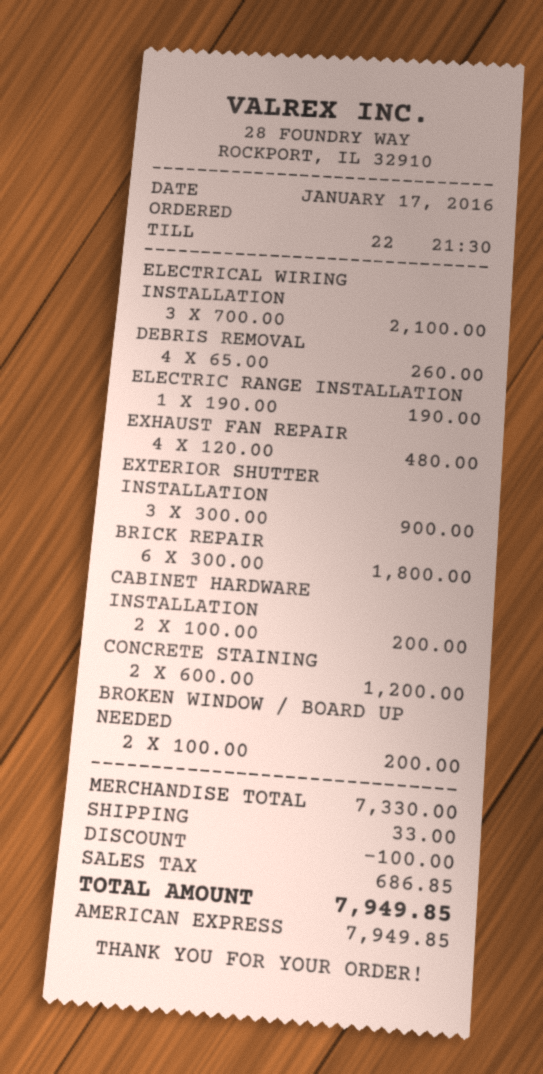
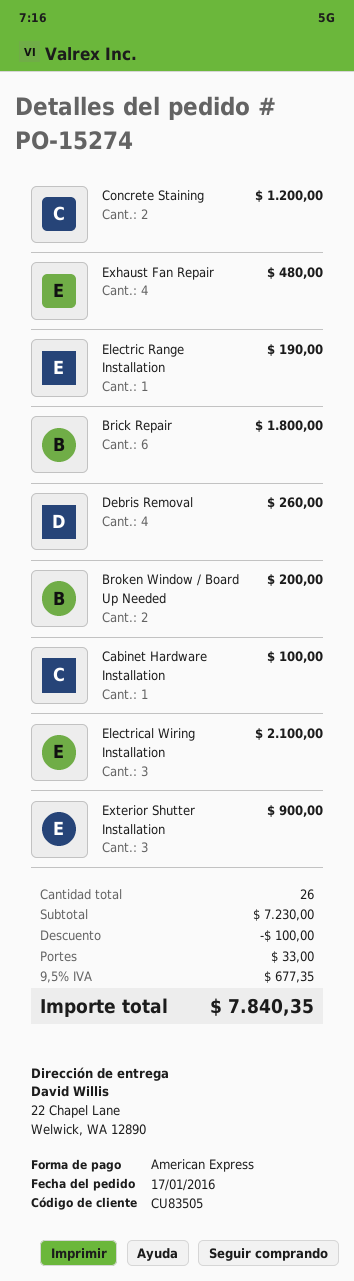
CABINET HARDWARE INSTALLATION: 2 for 200.00 -> 1 for 100.00
subtotal: 7330.00 -> 7230.00
tax: 686.85 -> 677.35
total: 7949.85 -> 7840.35

